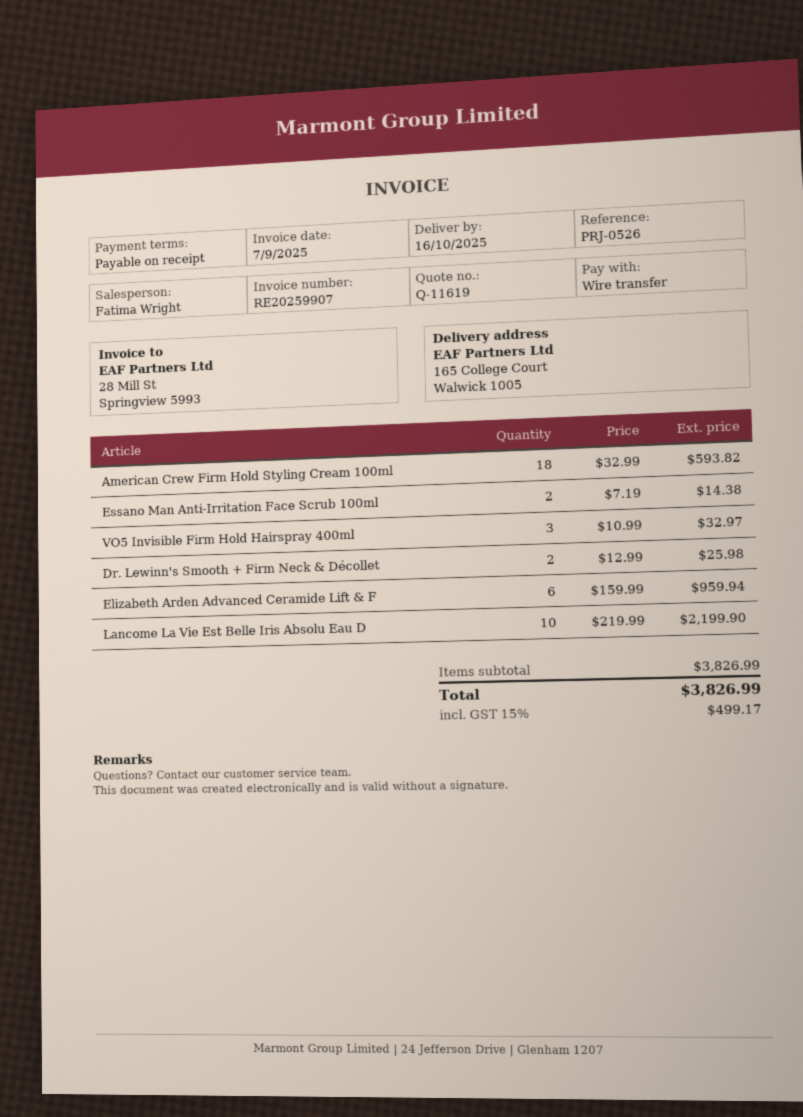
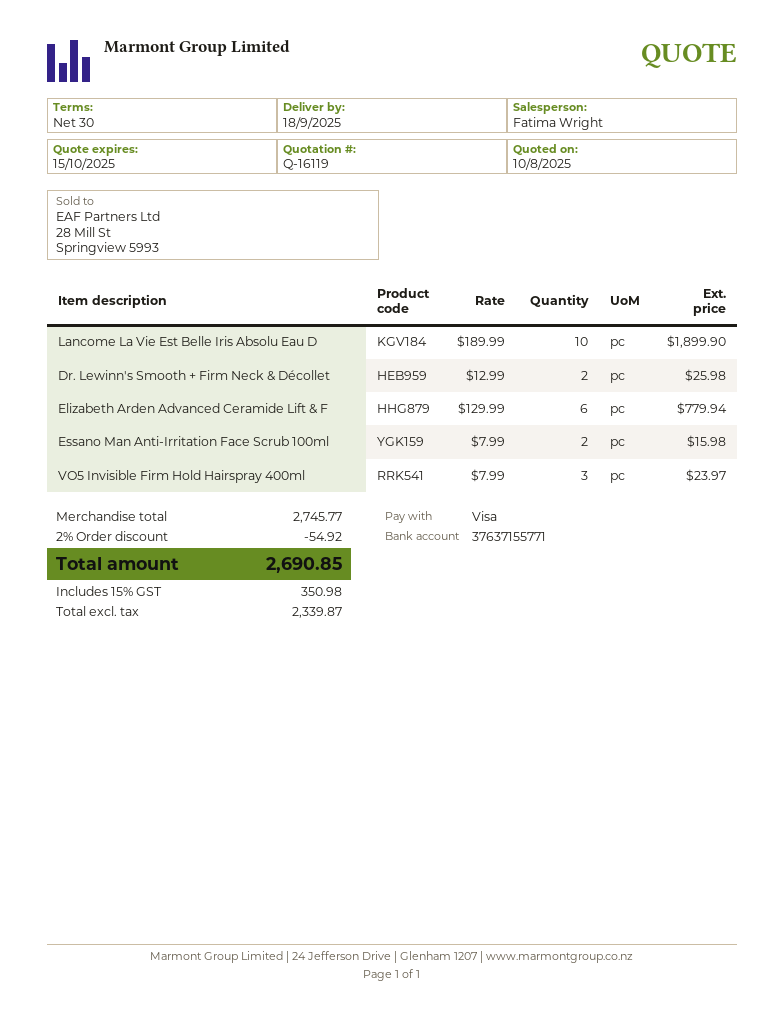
quote number: Q-11619 -> Q-16119
delivery date: 2025-10-16 -> 2025-09-18
payment terms: on receipt -> 30 days
payment method: bank transfer -> Visa
American Crew Firm Hold Styling Cream 100ml: 18 x 32.99 = 593.82 -> none
Essano Man Anti-Irritation Face Scrub 100ml: 2 x 7.19 = 14.38 -> 2 x 7.99 = 15.98
VO5 Invisible Firm Hold Hairspray 400ml: 3 x 10.99 = 32.97 -> 3 x 7.99 = 23.97
Elizabeth Arden Advanced Ceramide Lift & F: 6 x 159.99 = 959.94 -> 6 x 129.99 = 779.94
Lancome La Vie Est Belle Iris Absolu Eau D: 10 x 219.99 = 2199.90 -> 10 x 189.99 = 1899.90
subtotal: 3826.99 -> 2745.77
discount: none -> 2% = 54.92
tax: 15% = 499.17 -> 15% = 350.98
total: 3826.99 -> 2690.85

